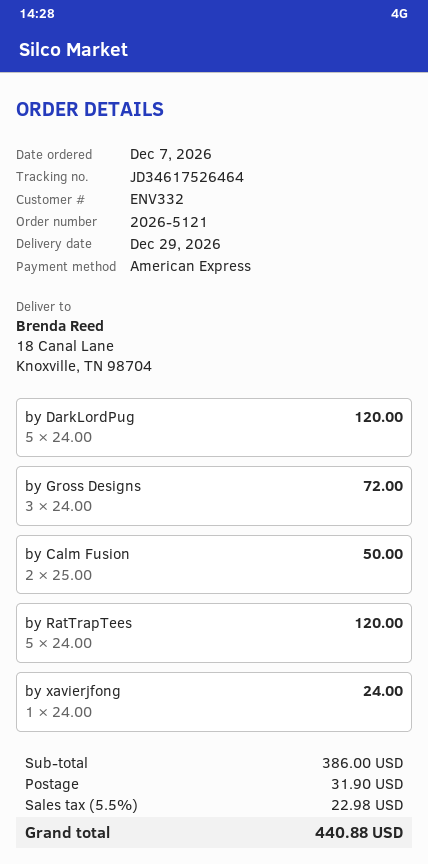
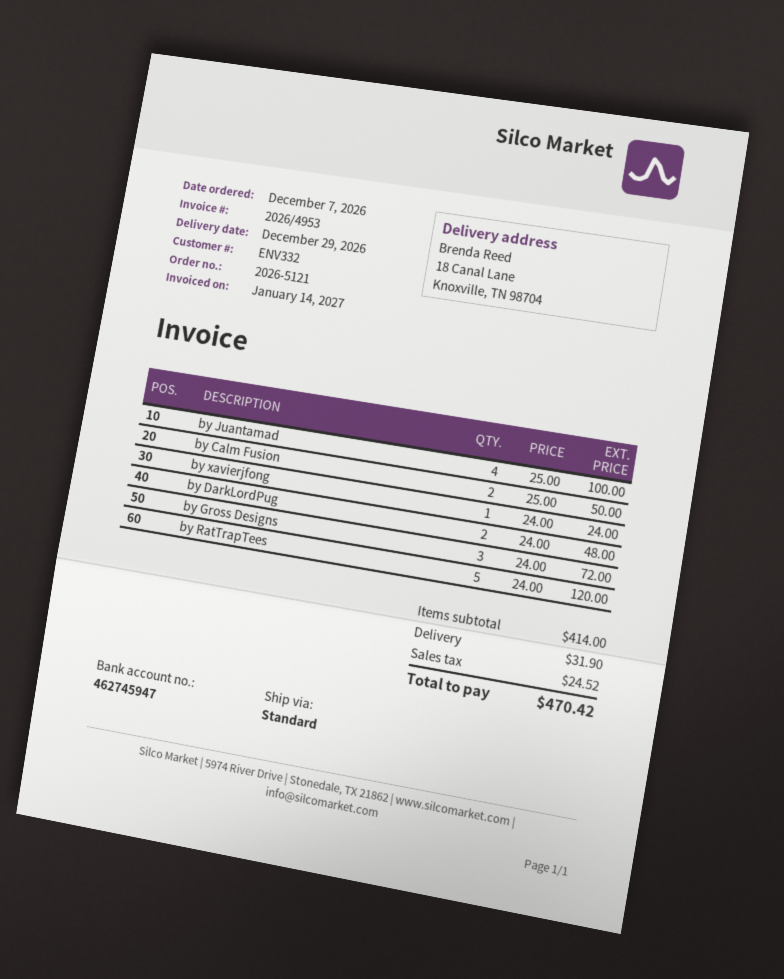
by DarkLordPug: 5 x 24.00 = 120.00 -> 2 x 24.00 = 48.00
by Juantamad: none -> 4 x 25.00 = 100.00
subtotal: 386.00 -> 414.00
tax: 22.98 -> 24.52
total: 440.88 -> 470.42

